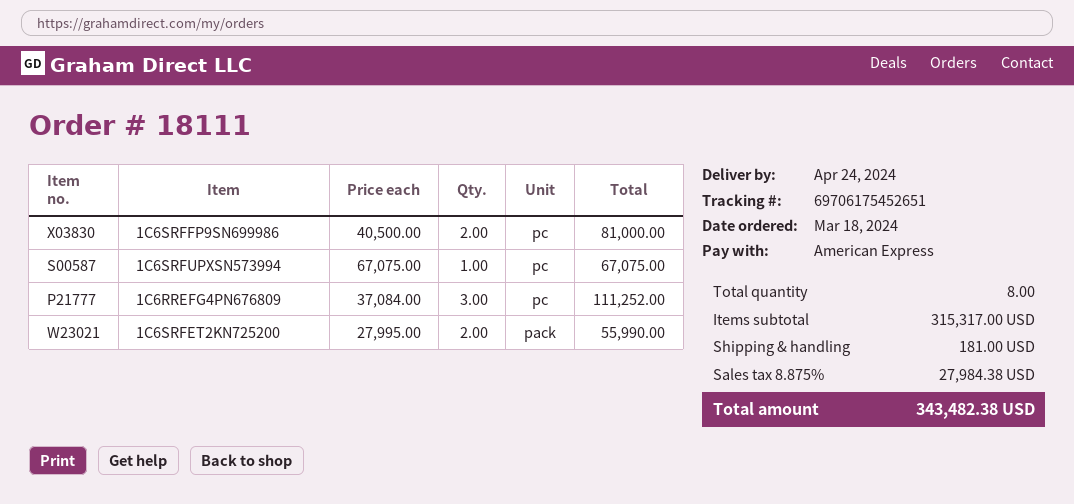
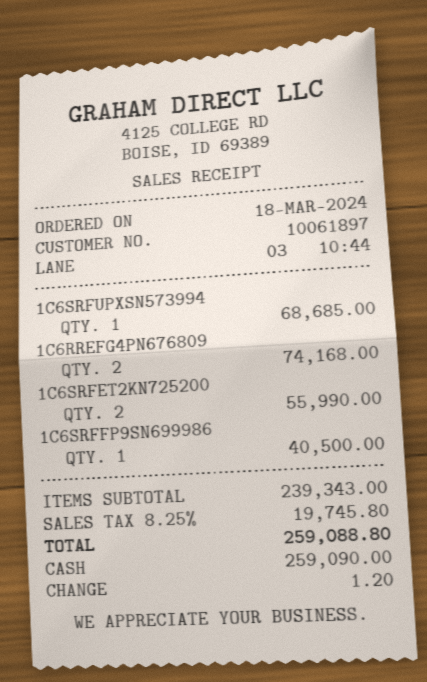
payment method: American Express -> cash
1C6SRFFP9SN699986: 2 for 81000.00 -> 1 for 40500.00
1C6SRFUPXSN573994: 1 for 67075.00 -> 1 for 68685.00
1C6RREFG4PN676809: 3 for 111252.00 -> 2 for 74168.00
subtotal: 315317.00 -> 239343.00
shipping: 181.00 -> none
tax: 8.875% = 27984.38 -> 8.25% = 19745.80
total: 343482.38 -> 259088.80

